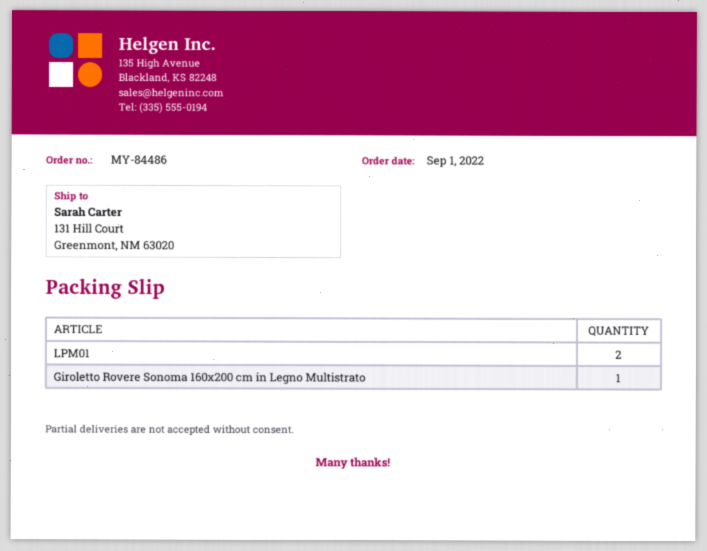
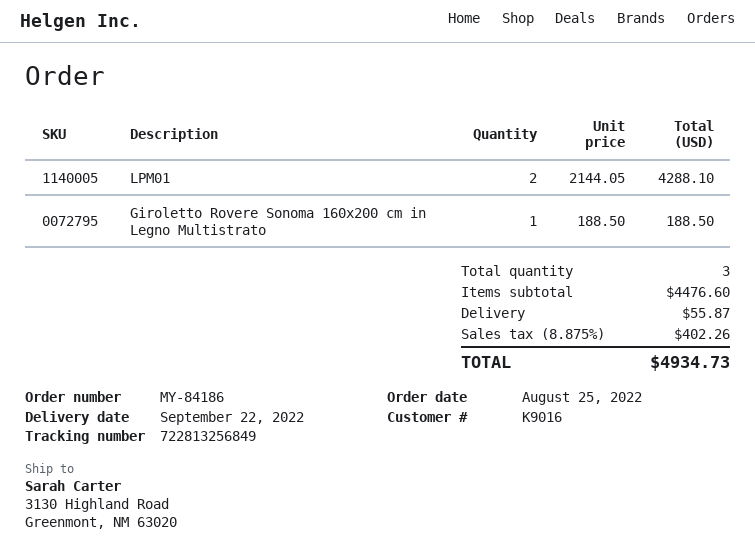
order number: MY-84486 -> MY-84186
order date: 2022-09-01 -> 2022-08-25
ship to: 131 Hill Court, Greenmont, NM 63020 -> 3130 Highland Road, Greenmont, NM 63020

